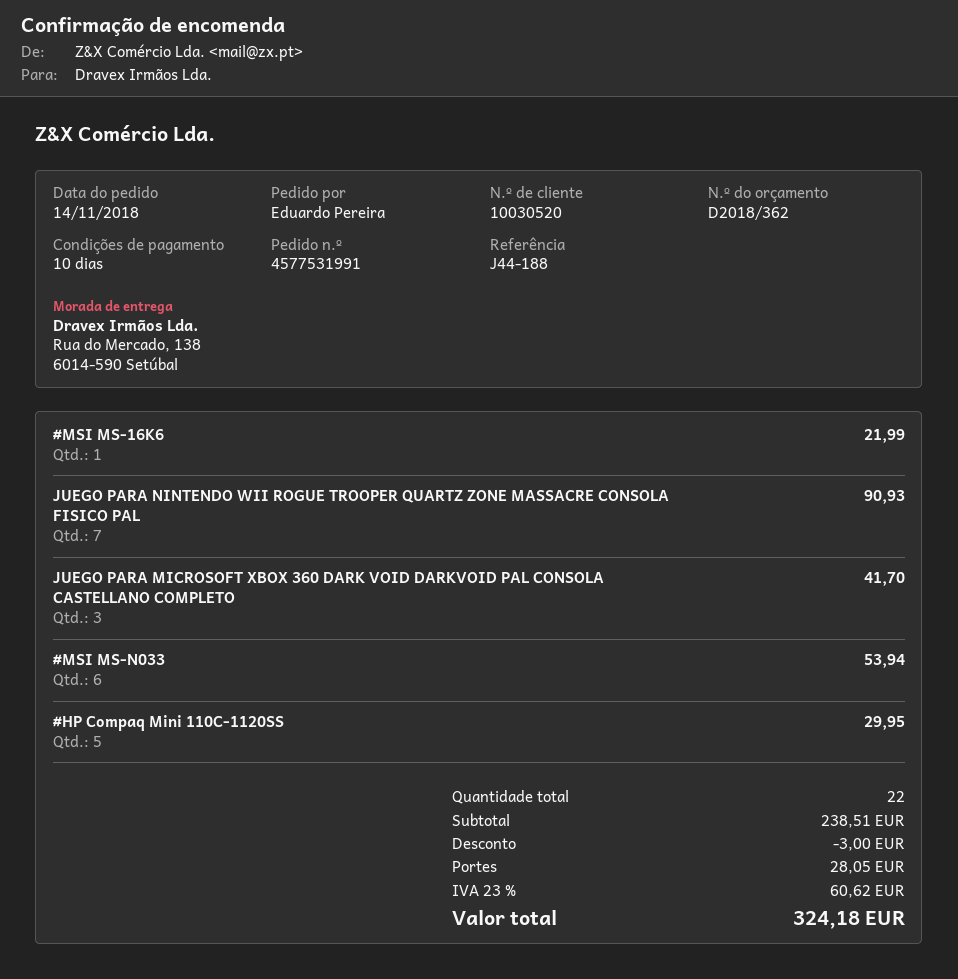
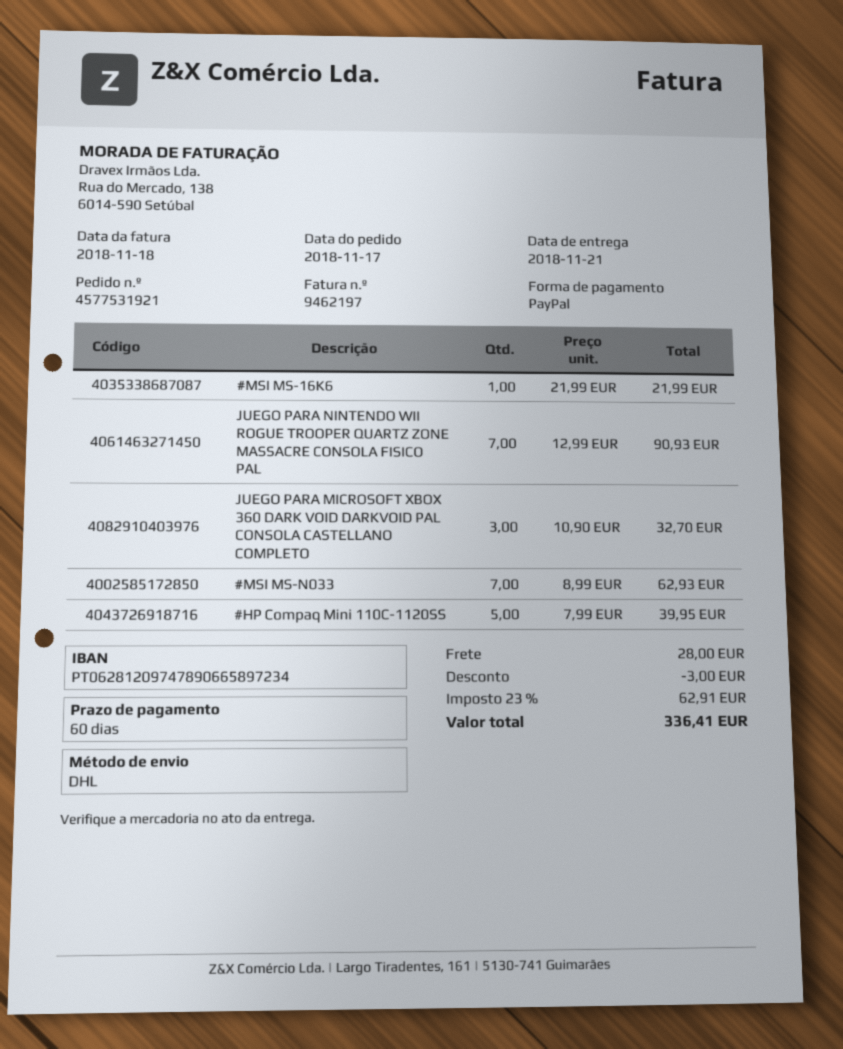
order number: 4577531991 -> 4577531921
order date: 2018-11-14 -> 2018-11-17
payment terms: 10 days -> 60 days
JUEGO PARA MICROSOFT XBOX 360 DARK VOID DARKVOID PAL CONSOLA CASTELLANO COMPLETO: 3 for 41.70 -> 3 for 32.70
#MSI MS-N033: 6 for 53.94 -> 7 for 62.93
#HP Compaq Mini 110C-1120SS: 5 for 29.95 -> 5 for 39.95
shipping: 28.05 -> 28.00
tax: 23% = 60.62 -> 23% = 62.91
total: 324.18 -> 336.41

